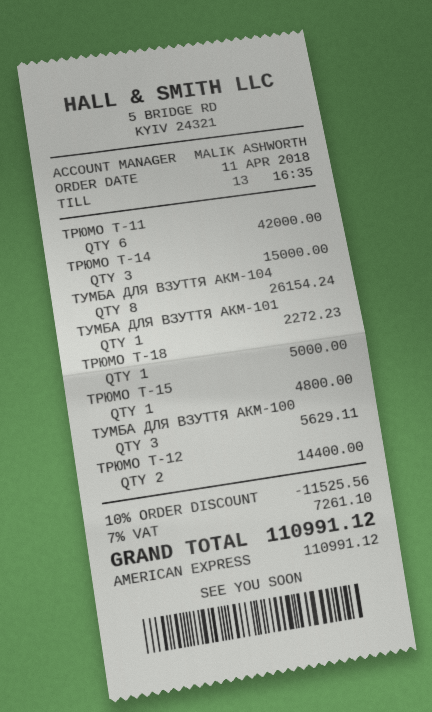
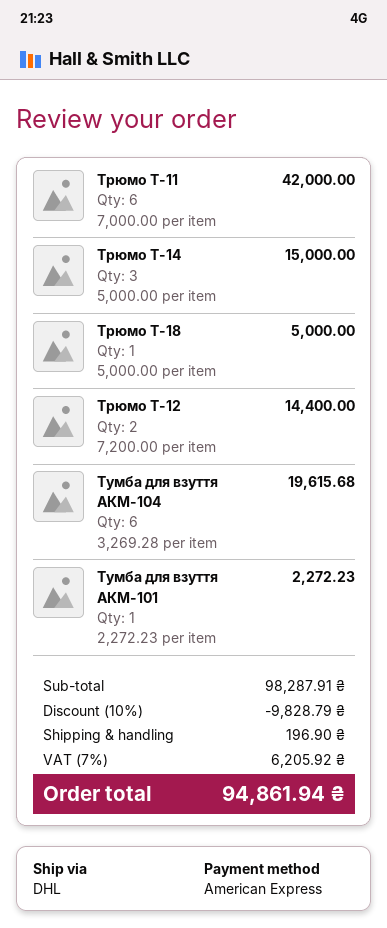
ТУМБА ДЛЯ ВЗУТТЯ АКМ-104: 8 for 26154.24 -> 6 for 19615.68
ТРЮМО Т-15: 1 for 4800.00 -> none
ТУМБА ДЛЯ ВЗУТТЯ АКМ-100: 3 for 5629.11 -> none
discount: 10% = 11525.56 -> 10% = 9828.79
shipping: none -> 196.90
tax: 7% = 7261.10 -> 7% = 6205.92
total: 110991.12 -> 94861.94

